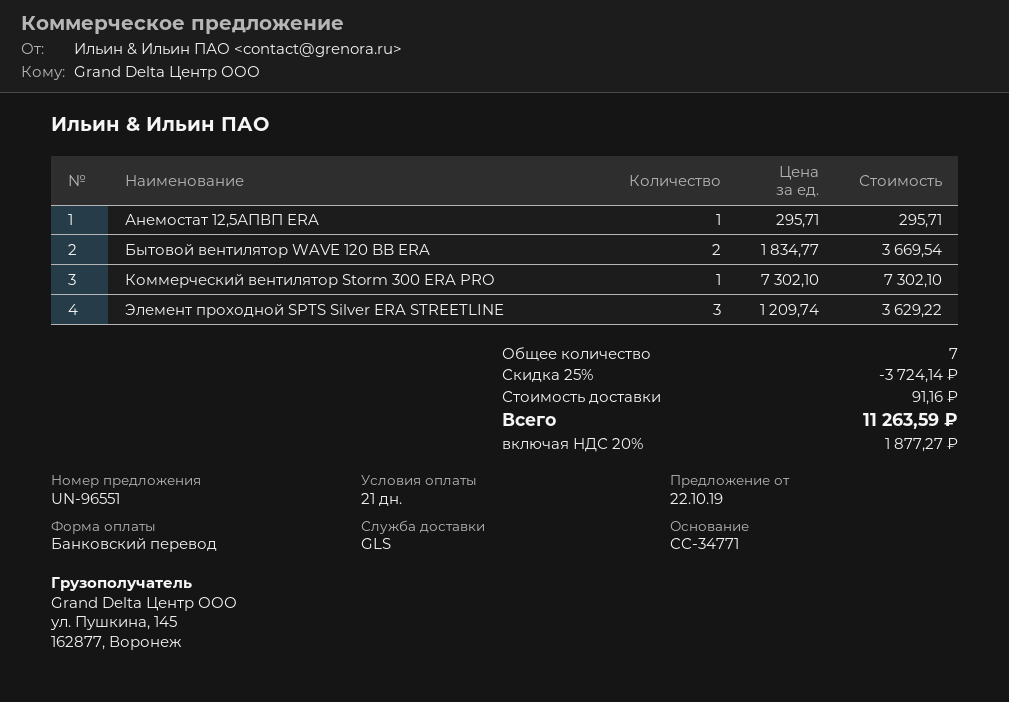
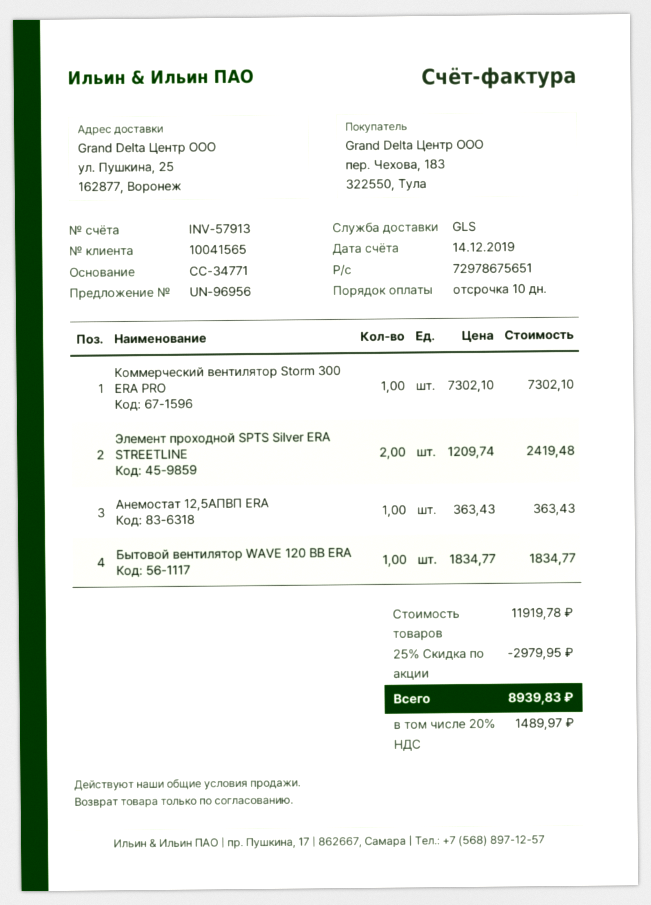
quote number: UN-96551 -> UN-96956
payment terms: 21 days -> 10 days
ship to: ул. Пушкина, 145, 162877, Воронеж -> ул. Пушкина, 25, 162877, Воронеж
Анемостат 12,5АПВП ERA: 1 x 295.71 = 295.71 -> 1 x 363.43 = 363.43
Бытовой вентилятор WAVE 120 BB ERA: 2 x 1834.77 = 3669.54 -> 1 x 1834.77 = 1834.77
Элемент проходной SPTS Silver ERA STREETLINE: 3 x 1209.74 = 3629.22 -> 2 x 1209.74 = 2419.48
discount: 25% = 3724.14 -> 25% = 2979.95
shipping: 91.16 -> none
tax: 20% = 1877.27 -> 20% = 1489.97
total: 11263.59 -> 8939.83

